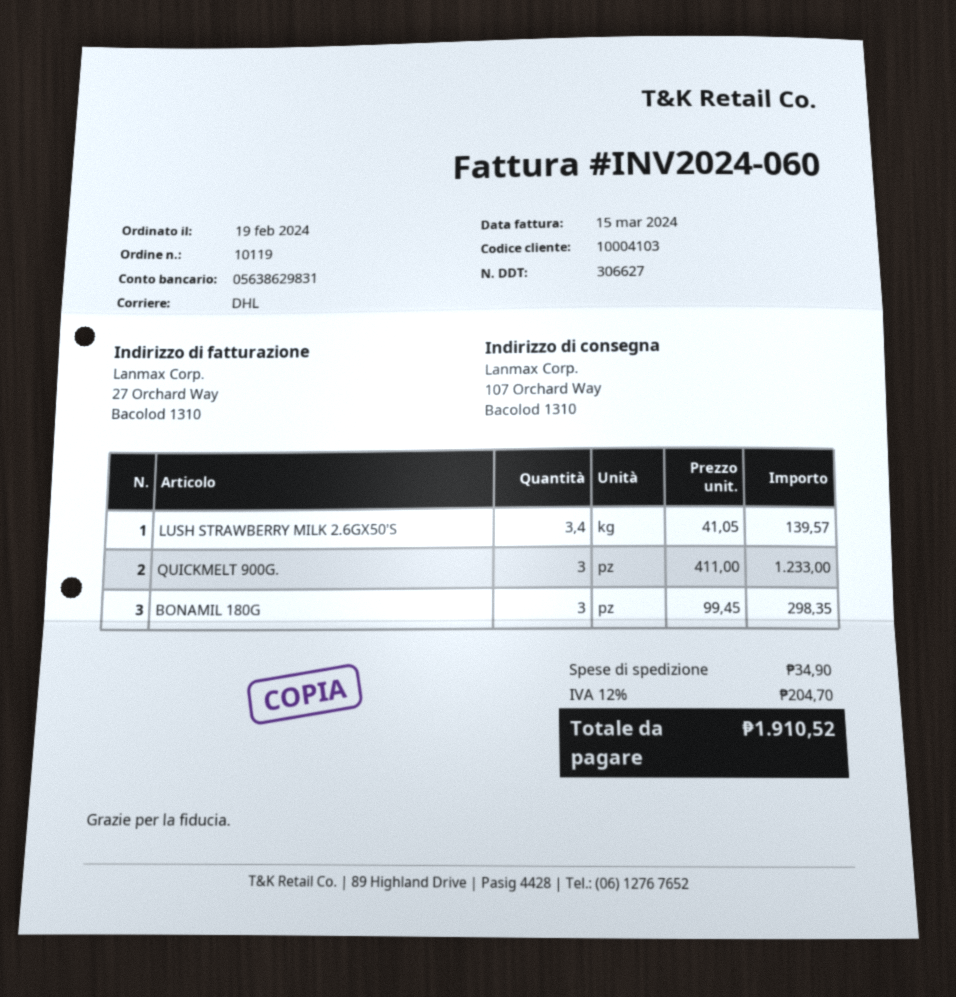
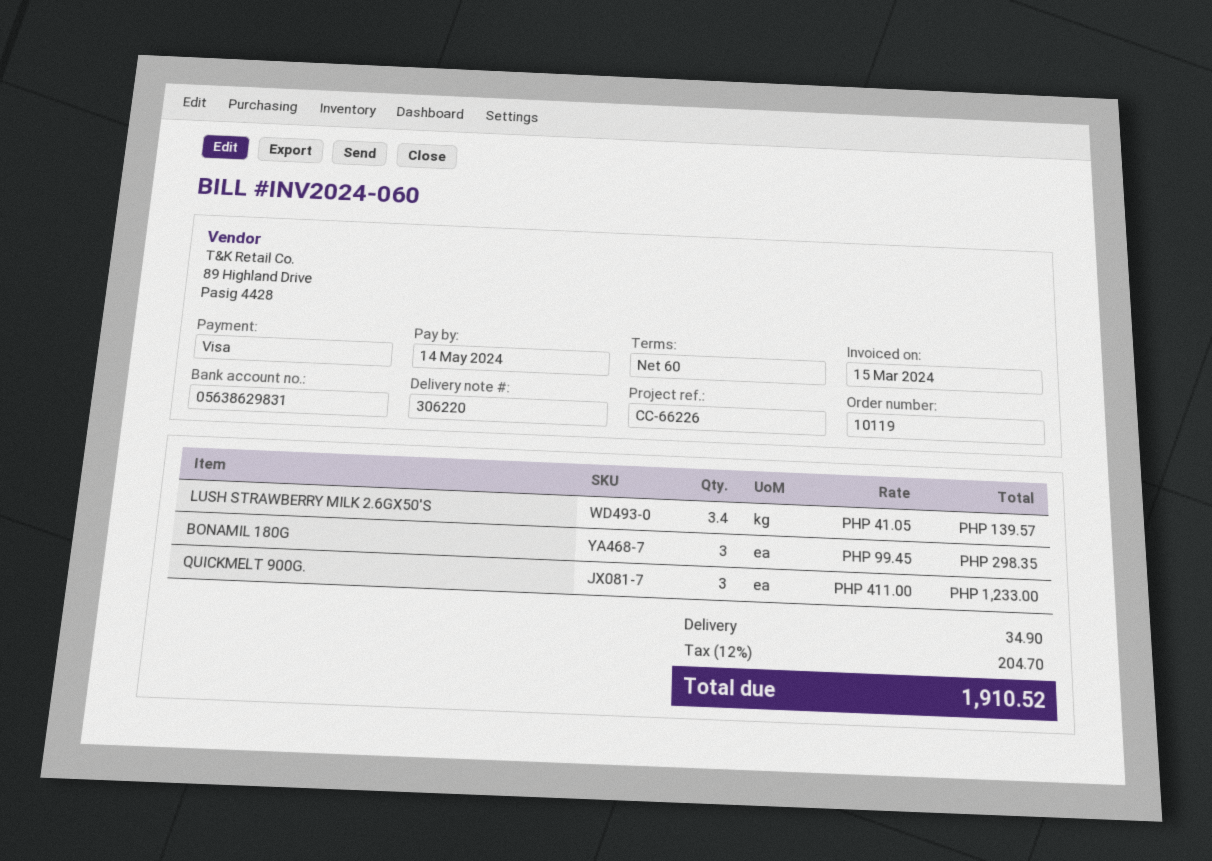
delivery note number: 306627 -> 306220

